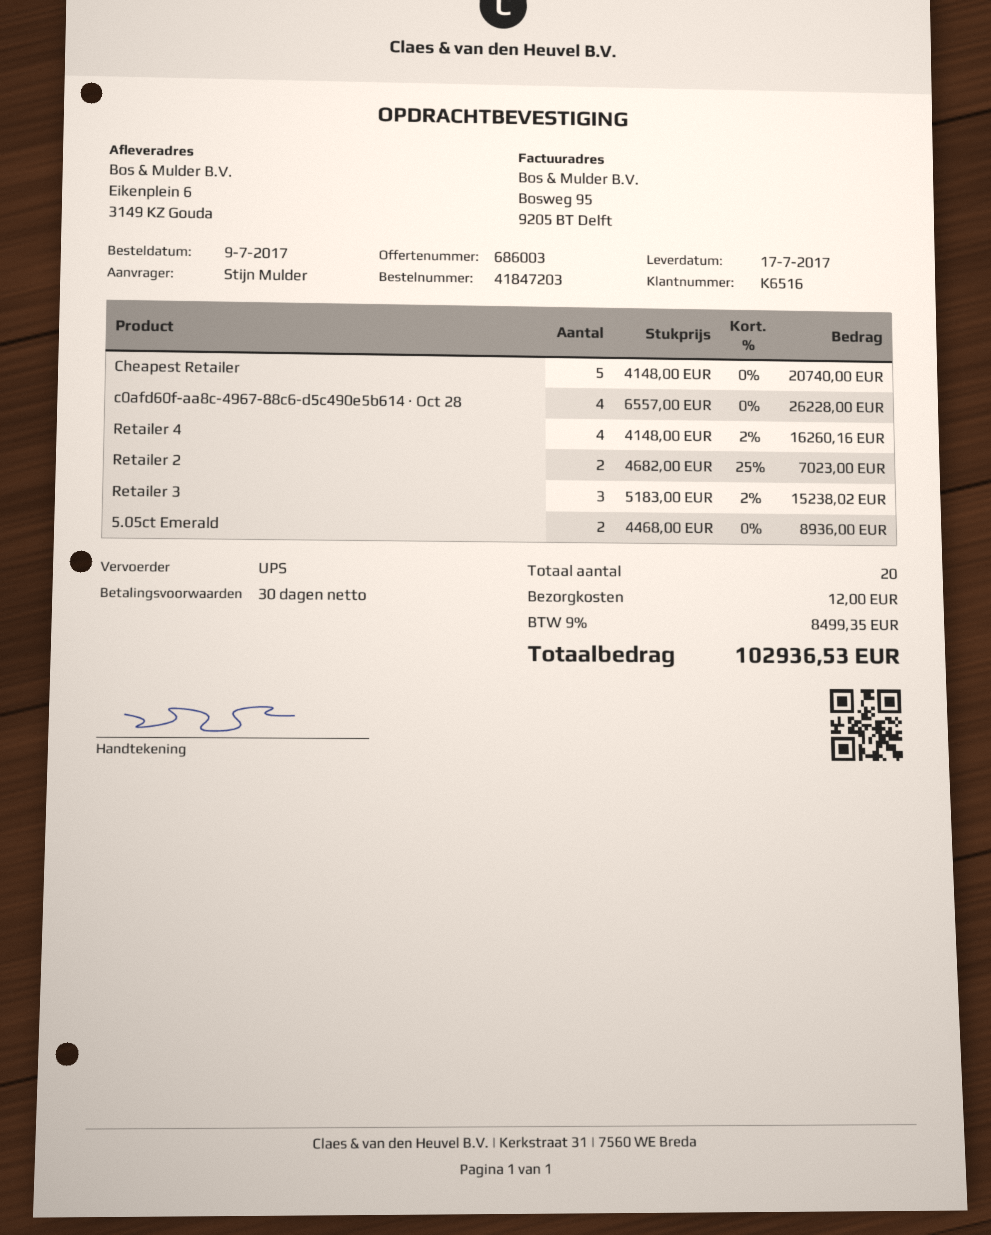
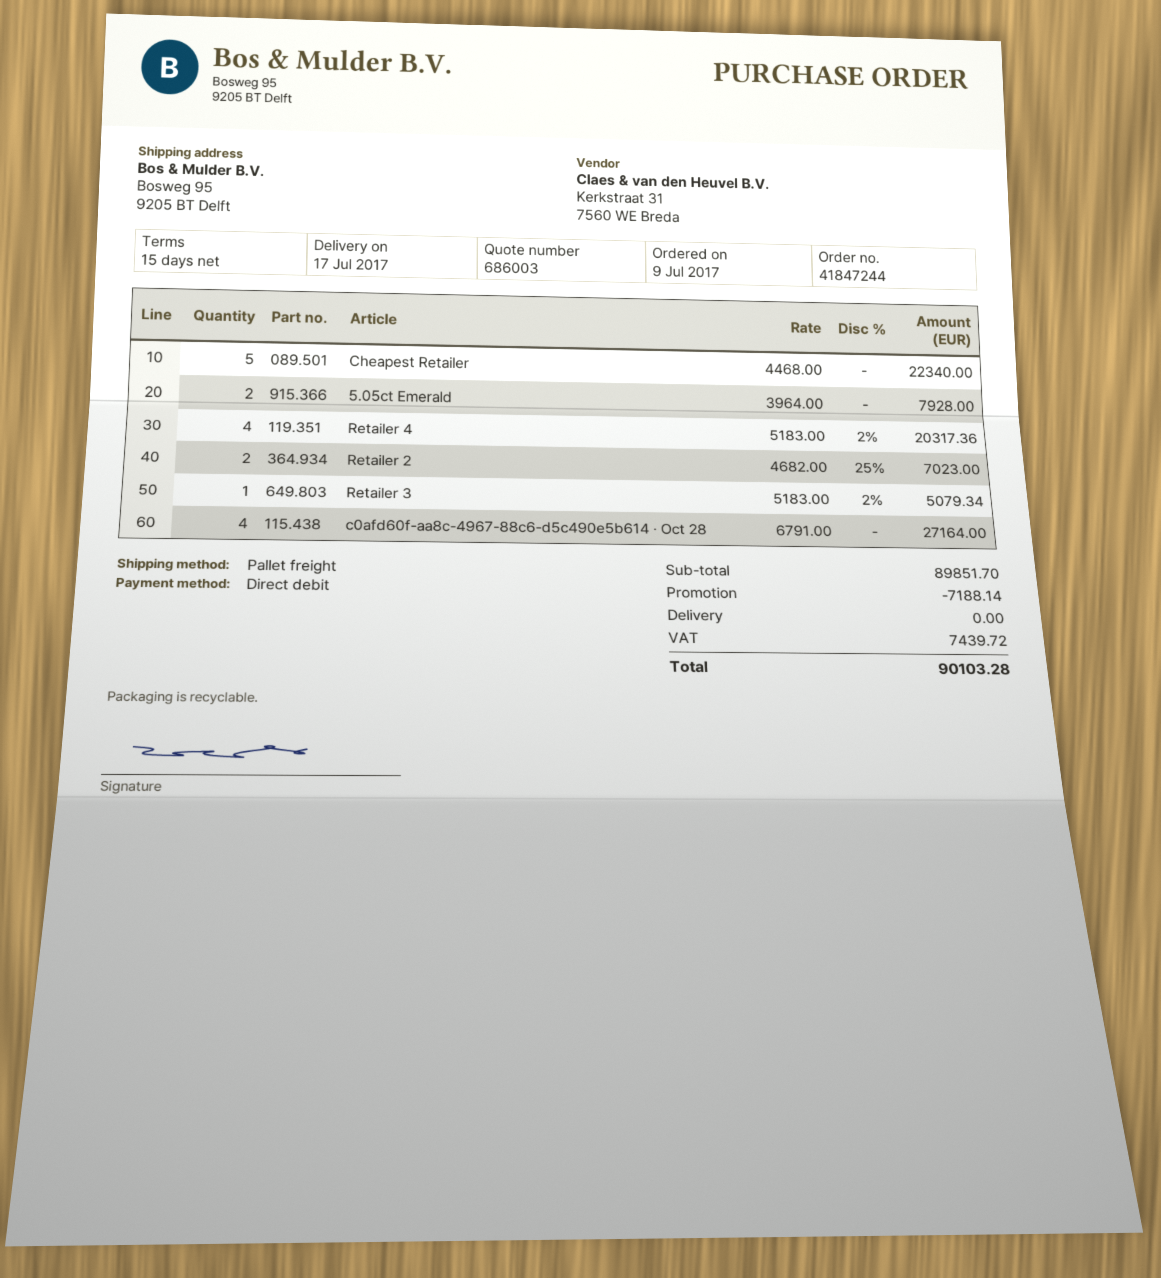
order number: 41847203 -> 41847244
payment terms: 30 days -> 15 days
shipping method: UPS -> pallet freight
ship to: Eikenplein 6, 3149 KZ Gouda -> Bosweg 95, 9205 BT Delft
Cheapest Retailer: 5 x 4148.00 = 20740.00 -> 5 x 4468.00 = 22340.00
c0afd60f-aa8c-4967-88c6-d5c490e5b614 · Oct 28: 4 x 6557.00 = 26228.00 -> 4 x 6791.00 = 27164.00
Retailer 4: 4 x 4148.00 - 2% = 16260.16 -> 4 x 5183.00 - 2% = 20317.36
Retailer 3: 3 x 5183.00 - 2% = 15238.02 -> 1 x 5183.00 - 2% = 5079.34
5.05ct Emerald: 2 x 4468.00 = 8936.00 -> 2 x 3964.00 = 7928.00
discount: none -> 7188.14
shipping: 12.00 -> 0.00
tax: 8499.35 -> 7439.72
total: 102936.53 -> 90103.28

